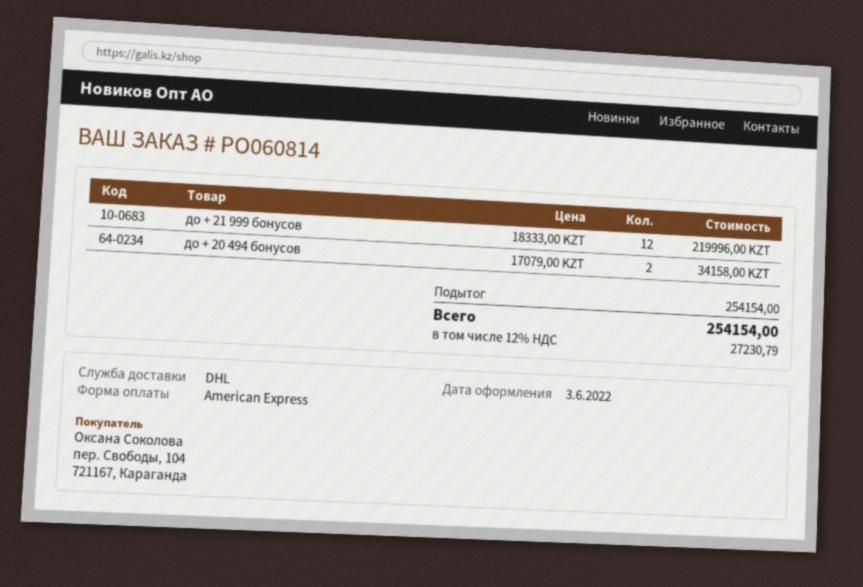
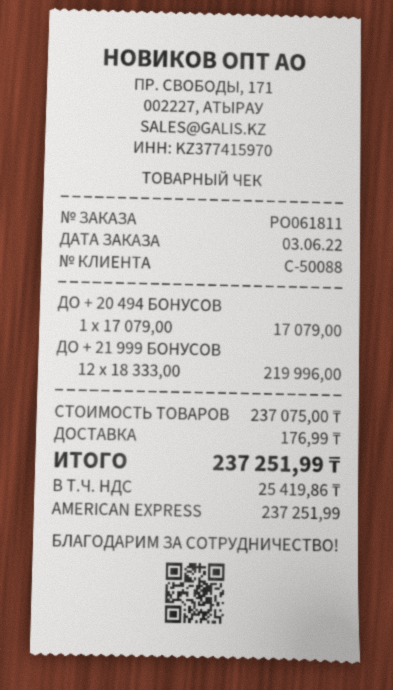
order number: PO060814 -> PO061811
до + 20 494 бонусов: 2 x 17079.00 = 34158.00 -> 1 x 17079.00 = 17079.00
subtotal: 254154.00 -> 237075.00
shipping: none -> 176.99
tax: 27230.79 -> 25419.86
total: 254154.00 -> 237251.99

